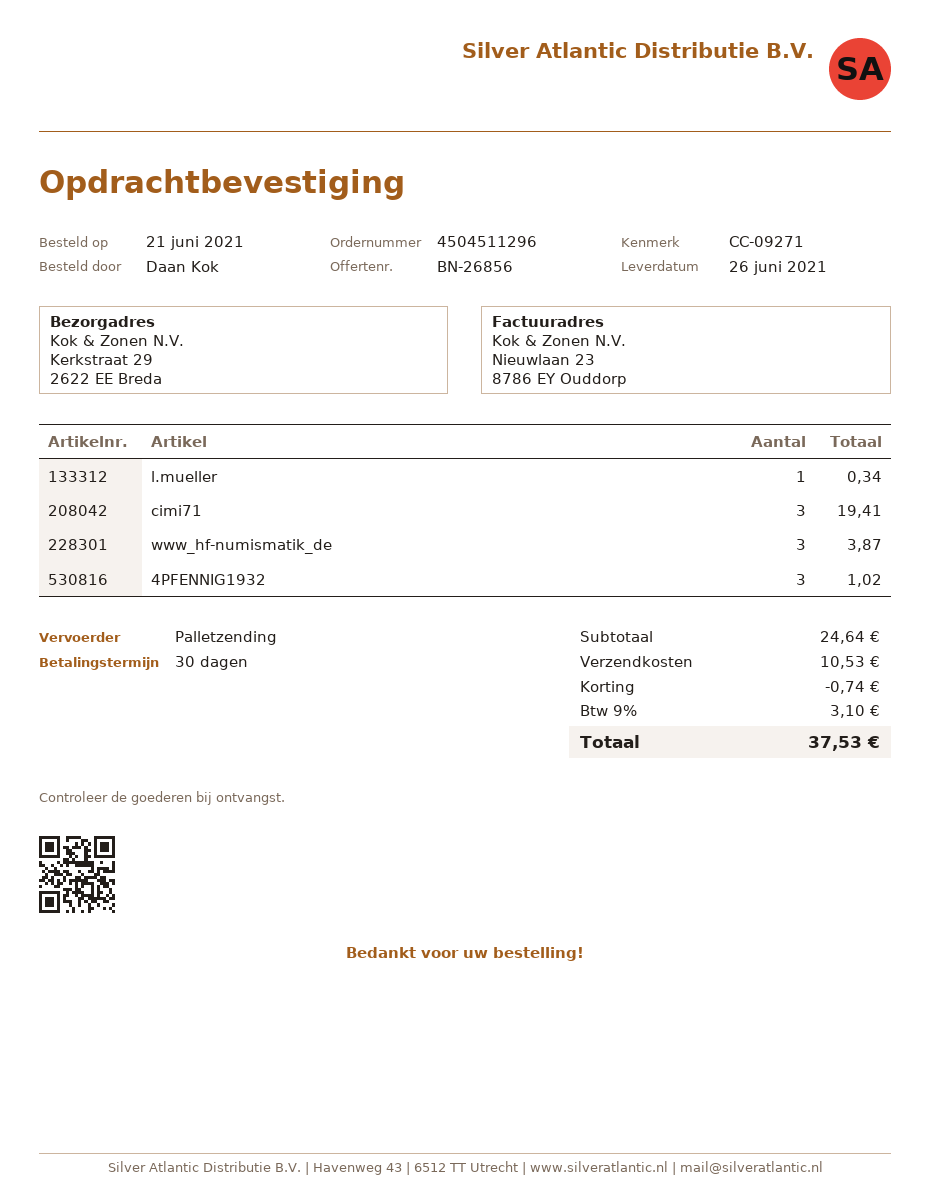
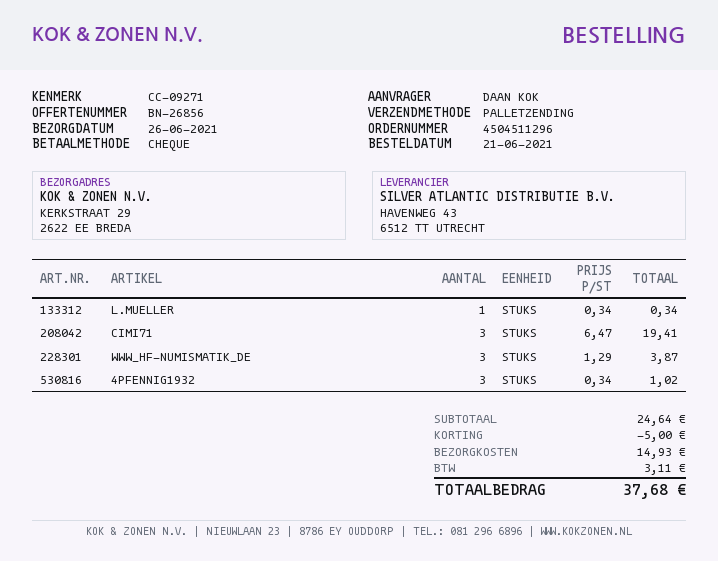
discount: 0.74 -> 5.00
shipping: 10.53 -> 14.93
tax: 3.10 -> 3.11
total: 37.53 -> 37.68

